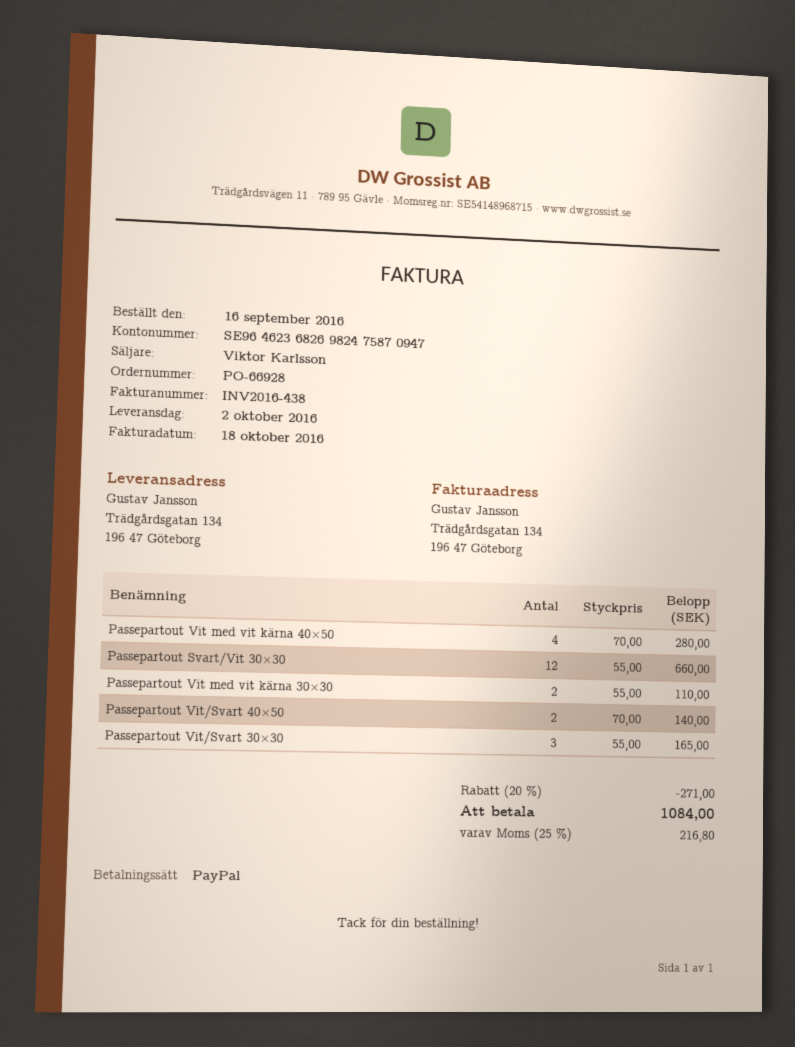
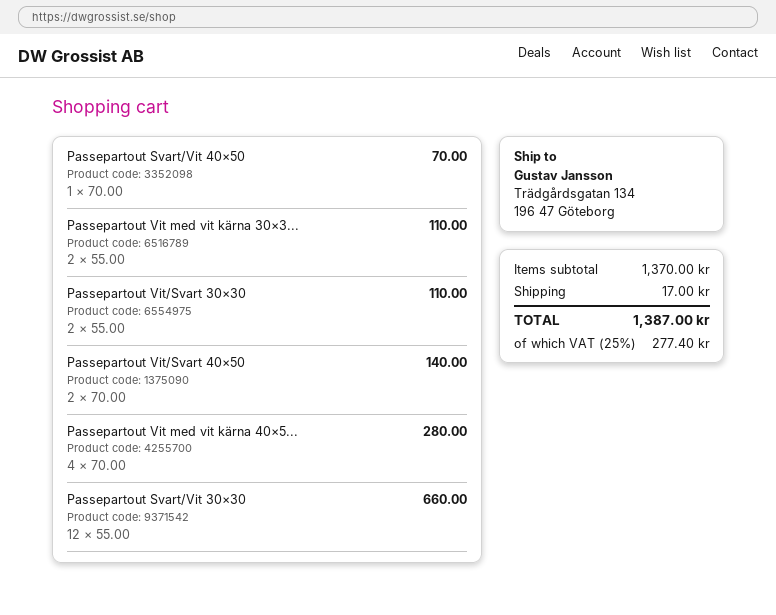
Passepartout Vit/Svart 30×30: 3 x 55.00 = 165.00 -> 2 x 55.00 = 110.00
Passepartout Svart/Vit 40×50: none -> 1 x 70.00 = 70.00
discount: 20% = 271.00 -> none
shipping: none -> 17.00
tax: 25% = 216.80 -> 25% = 277.40
total: 1084.00 -> 1387.00

